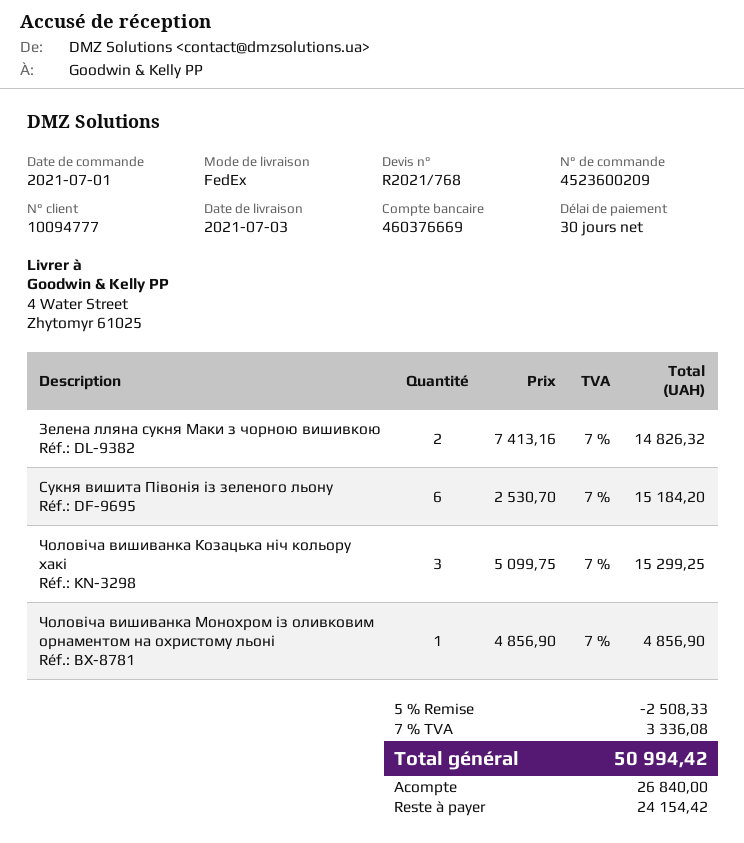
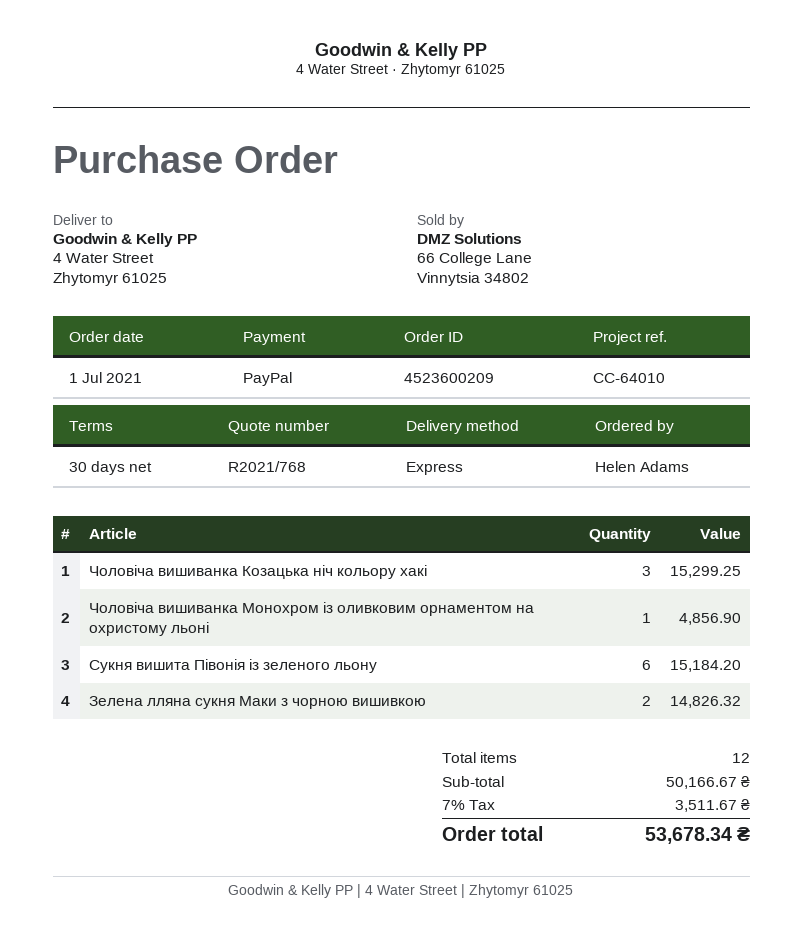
shipping method: FedEx -> express
discount: 5% = 2508.33 -> none
tax: 7% = 3336.08 -> 7% = 3511.67
total: 50994.42 -> 53678.34

